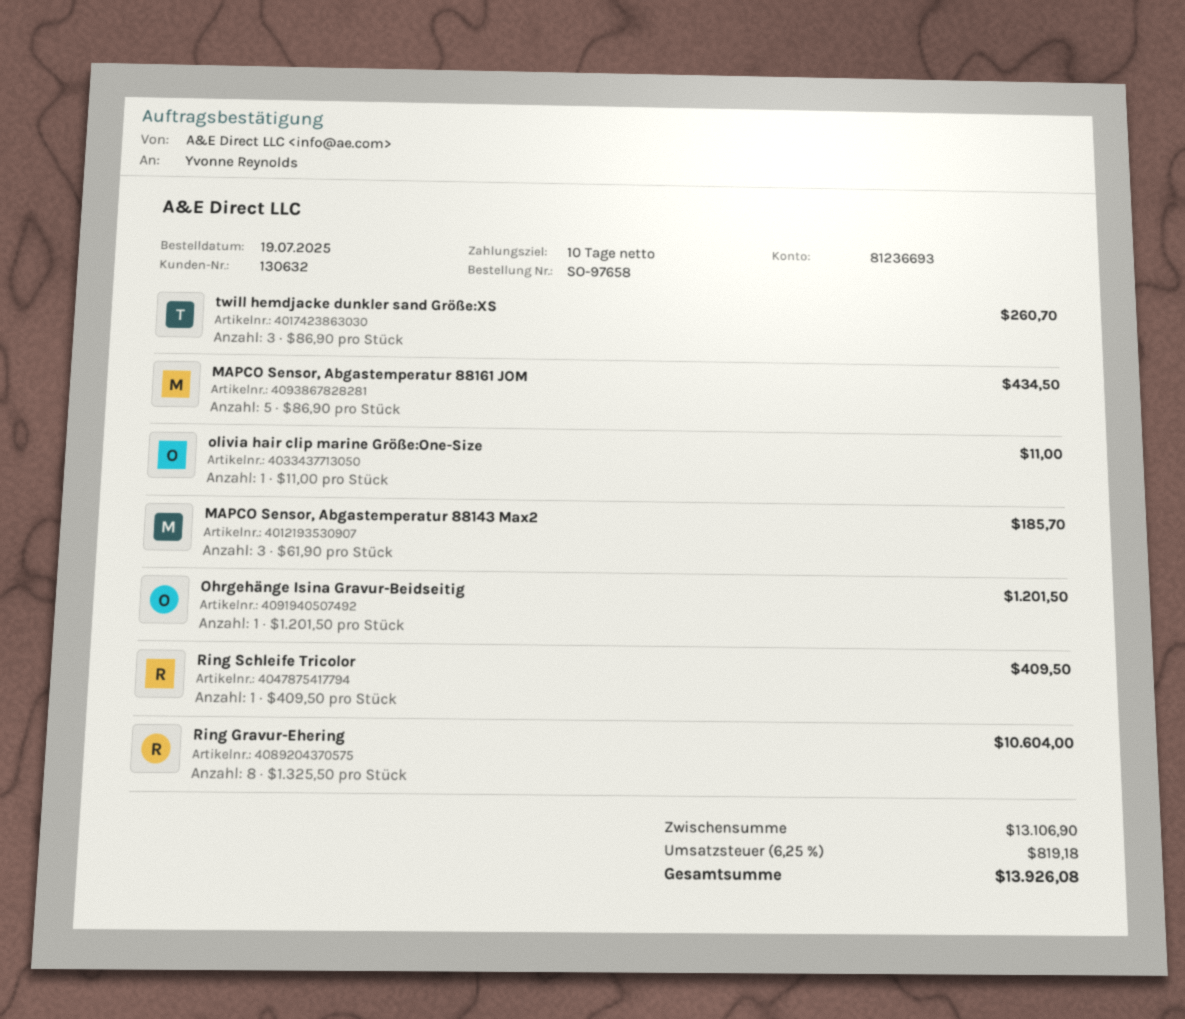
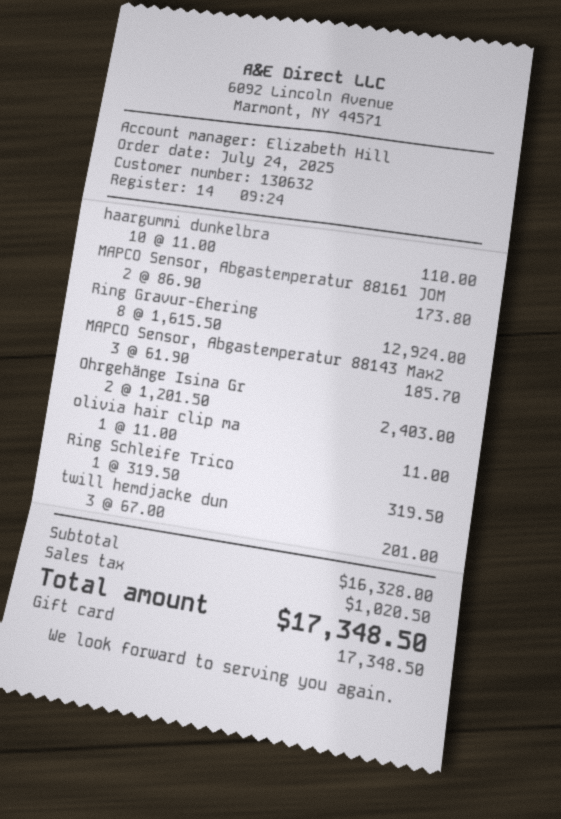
order date: 2025-07-19 -> 2025-07-24
twill hemdjacke dunkler sand Größe:XS: 3 x 86.90 = 260.70 -> 3 x 67.00 = 201.00
MAPCO Sensor, Abgastemperatur 88161 JOM: 5 x 86.90 = 434.50 -> 2 x 86.90 = 173.80
Ohrgehänge Isina Gravur-Beidseitig: 1 x 1201.50 = 1201.50 -> 2 x 1201.50 = 2403.00
Ring Schleife Tricolor: 1 x 409.50 = 409.50 -> 1 x 319.50 = 319.50
Ring Gravur-Ehering: 8 x 1325.50 = 10604.00 -> 8 x 1615.50 = 12924.00
haargummi dunkelbra: none -> 10 x 11.00 = 110.00
subtotal: 13106.90 -> 16328.00
tax: 819.18 -> 1020.50
total: 13926.08 -> 17348.50

